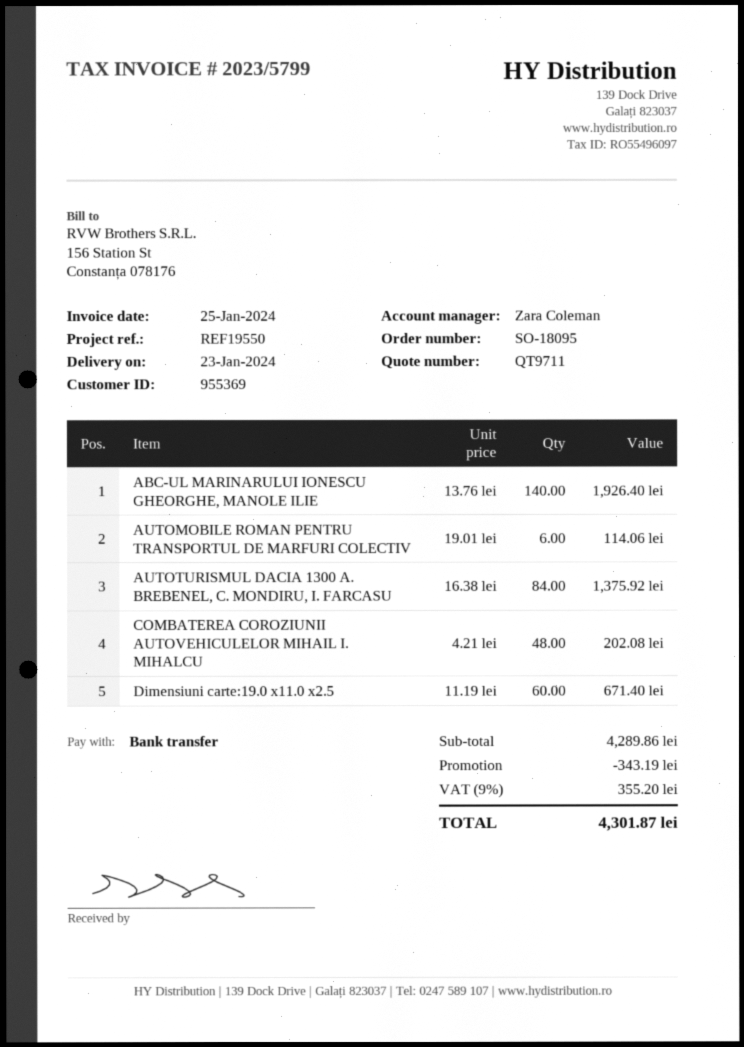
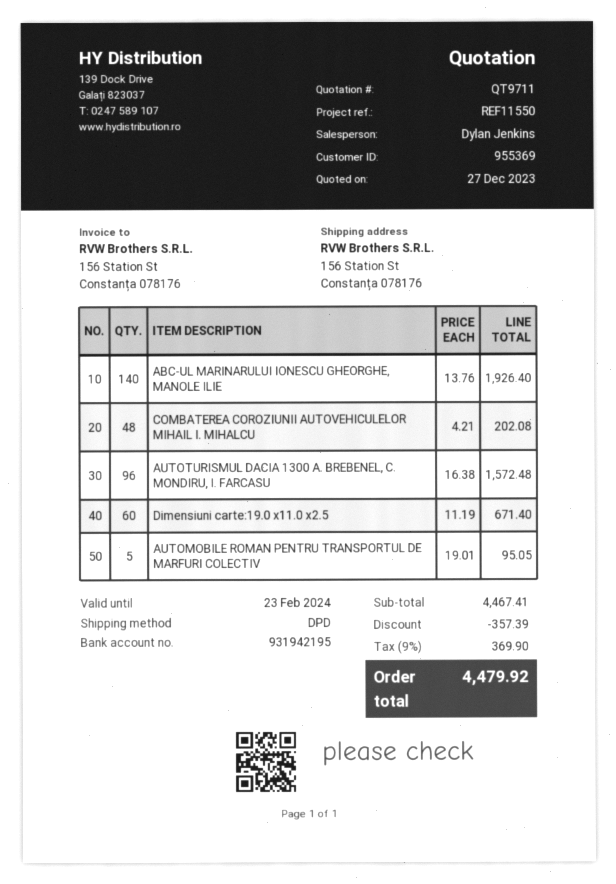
reference: REF19550 -> REF11550
sales rep: Zara Coleman -> Dylan Jenkins
AUTOMOBILE ROMAN PENTRU TRANSPORTUL DE MARFURI COLECTIV: 6 x 19.01 = 114.06 -> 5 x 19.01 = 95.05
AUTOTURISMUL DACIA 1300 A. BREBENEL, C. MONDIRU, I. FARCASU: 84 x 16.38 = 1375.92 -> 96 x 16.38 = 1572.48
subtotal: 4289.86 -> 4467.41
discount: 343.19 -> 357.39
tax: 9% = 355.20 -> 9% = 369.90
total: 4301.87 -> 4479.92

